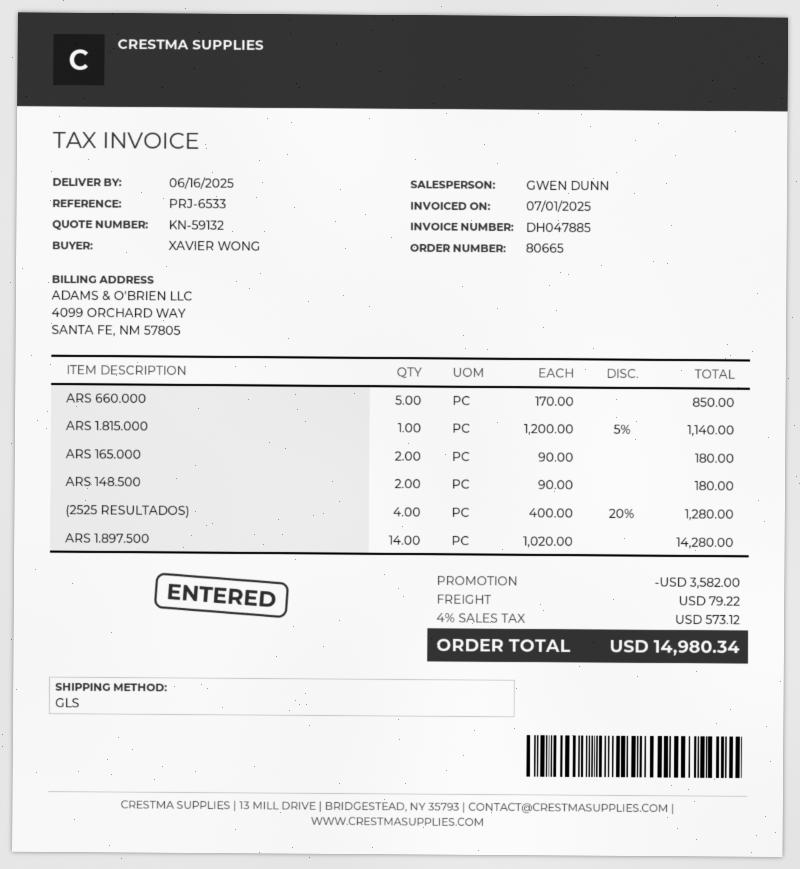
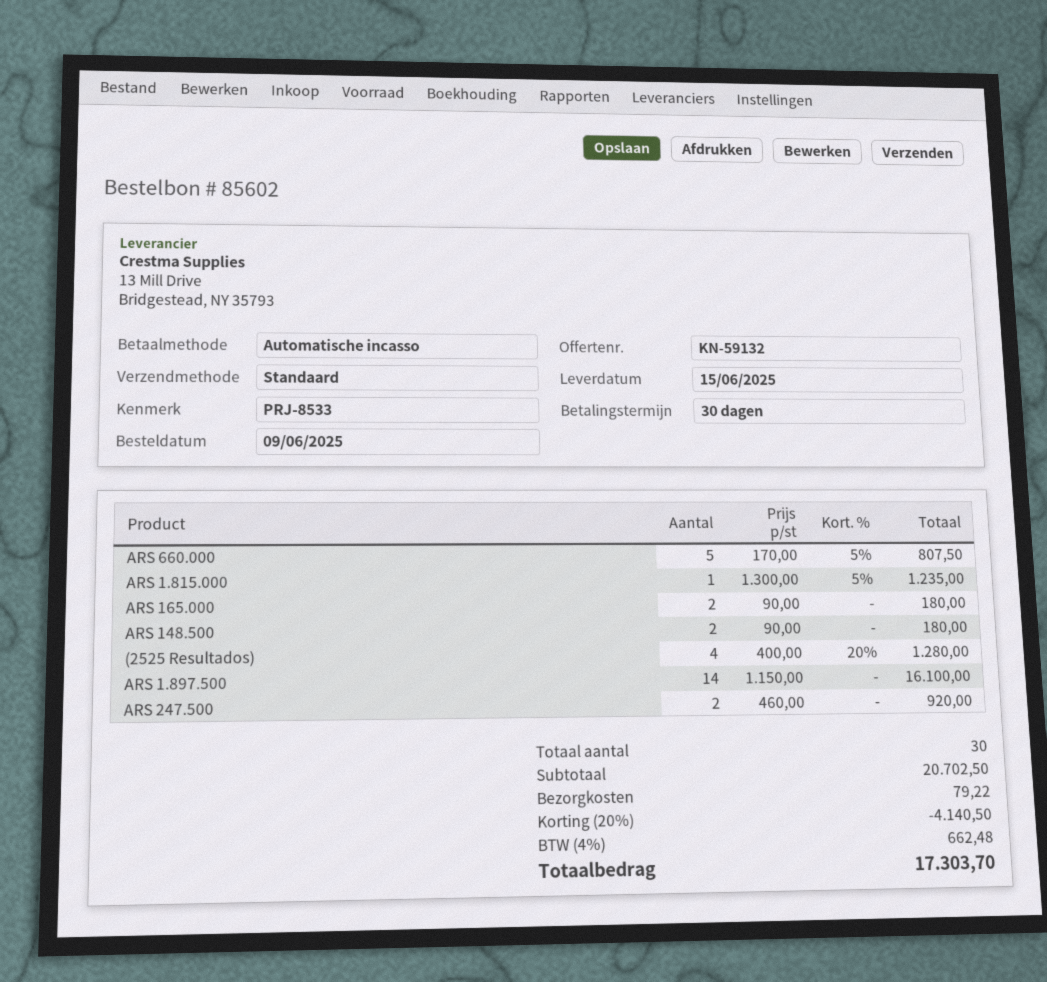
order number: 80665 -> 85602
delivery date: 2025-06-16 -> 2025-06-15
reference: PRJ-6533 -> PRJ-8533
shipping method: GLS -> standard
ARS 660.000: 5 x 170.00 = 850.00 -> 5 x 170.00 - 5% = 807.50
ARS 1.815.000: 1 x 1200.00 - 5% = 1140.00 -> 1 x 1300.00 - 5% = 1235.00
ARS 1.897.500: 14 x 1020.00 = 14280.00 -> 14 x 1150.00 = 16100.00
ARS 247.500: none -> 2 x 460.00 = 920.00
discount: 3582.00 -> 4140.50
tax: 4% = 573.12 -> 4% = 662.48
total: 14980.34 -> 17303.70

